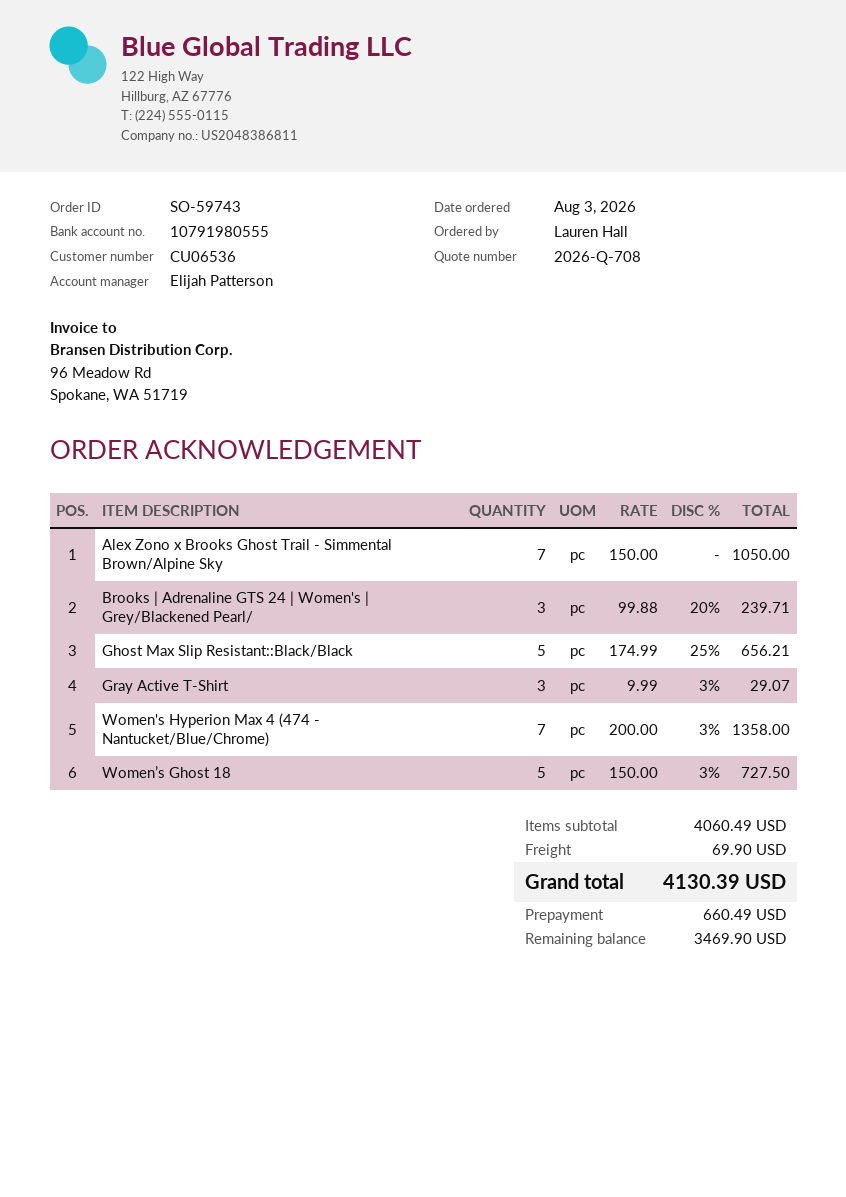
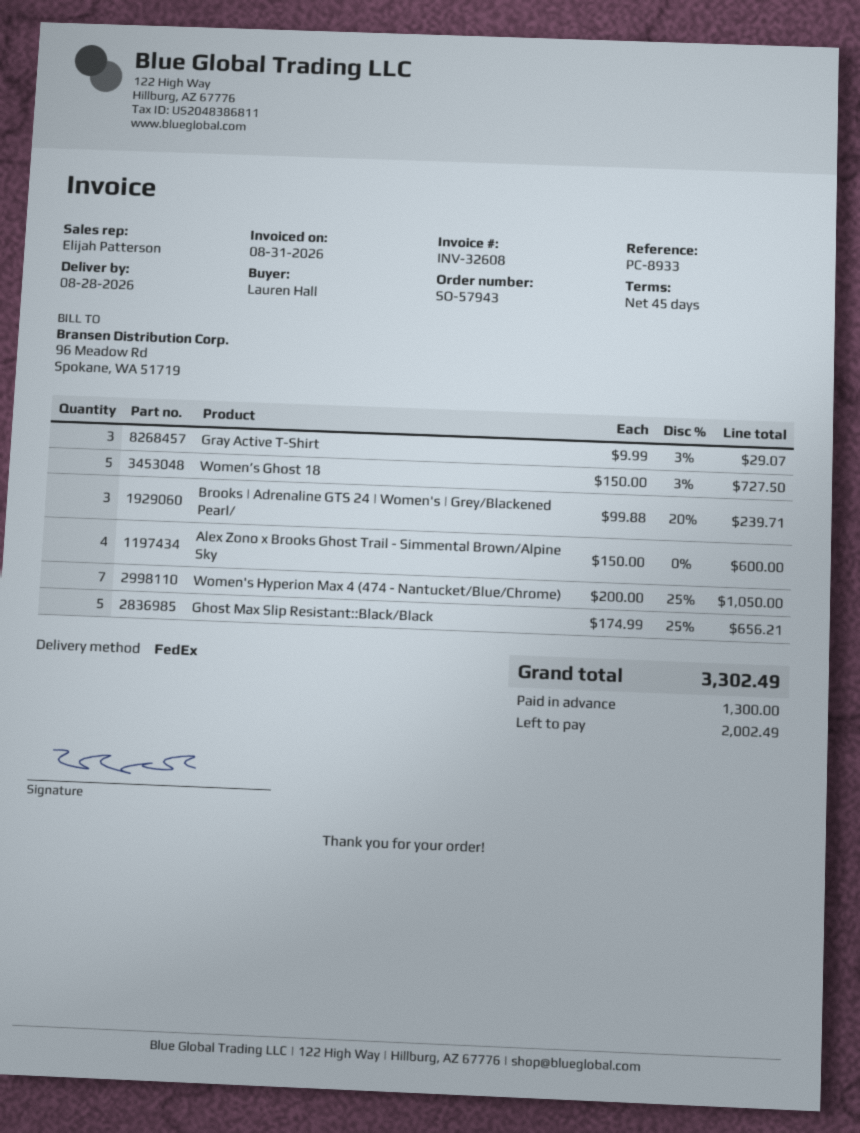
order number: SO-59743 -> SO-57943
Alex Zono x Brooks Ghost Trail - Simmental Brown/Alpine Sky: 7 x 150.00 = 1050.00 -> 4 x 150.00 = 600.00
Women's Hyperion Max 4 (474 - Nantucket/Blue/Chrome): 7 x 200.00 - 3% = 1358.00 -> 7 x 200.00 - 25% = 1050.00
shipping: 69.90 -> none
total: 4130.39 -> 3302.49
deposit: 660.49 -> 1300.00
balance: 3469.90 -> 2002.49

